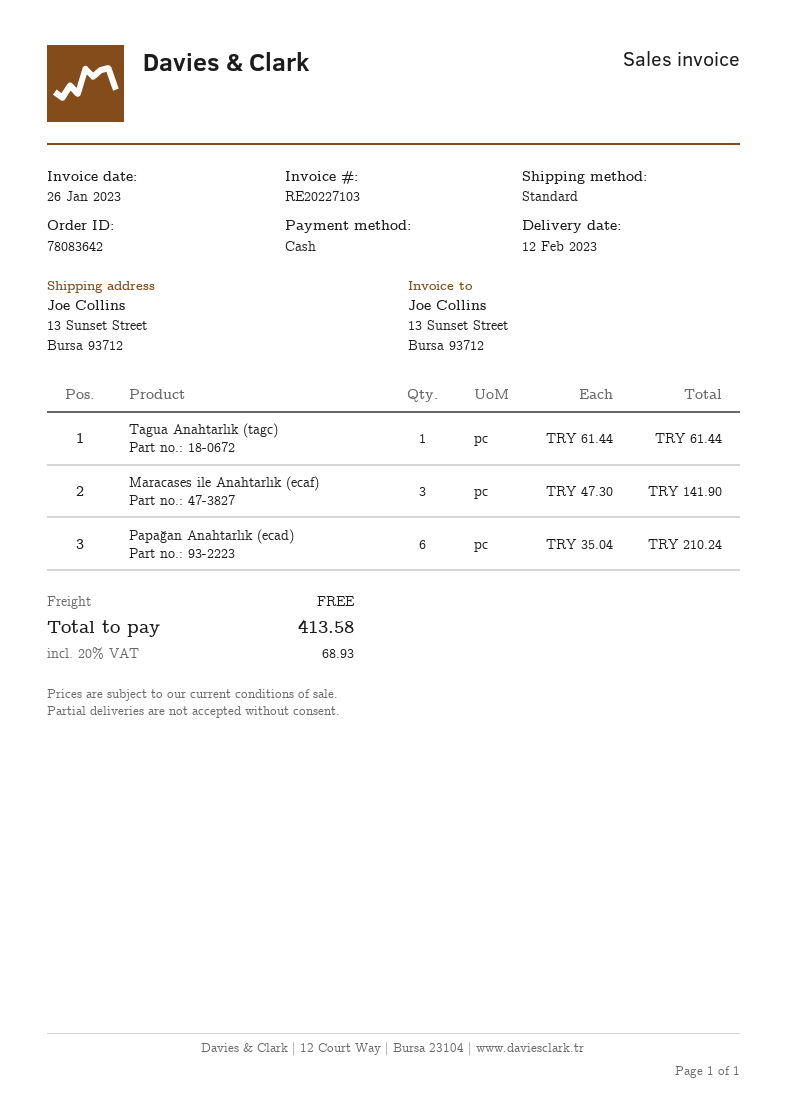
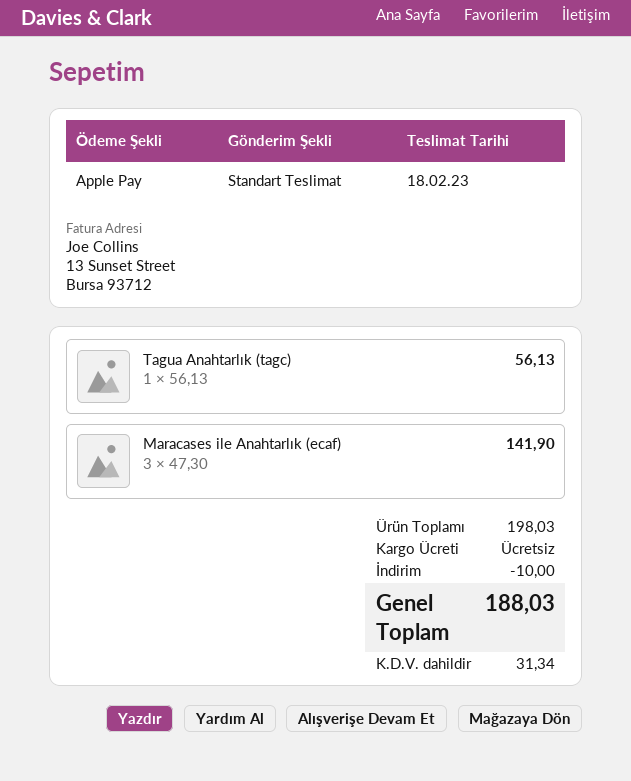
delivery date: 2023-02-12 -> 2023-02-18
payment method: cash -> Apple Pay
Tagua Anahtarlık (tagc): 1 x 61.44 = 61.44 -> 1 x 56.13 = 56.13
Papağan Anahtarlık (ecad): 6 x 35.04 = 210.24 -> none
discount: none -> 10.00
tax: 68.93 -> 31.34
total: 413.58 -> 188.03

